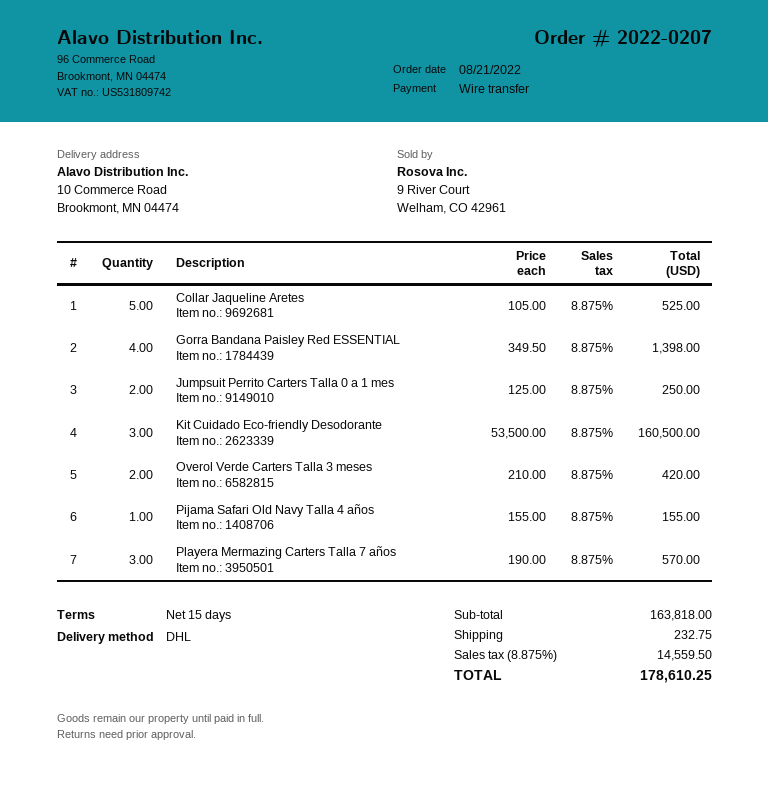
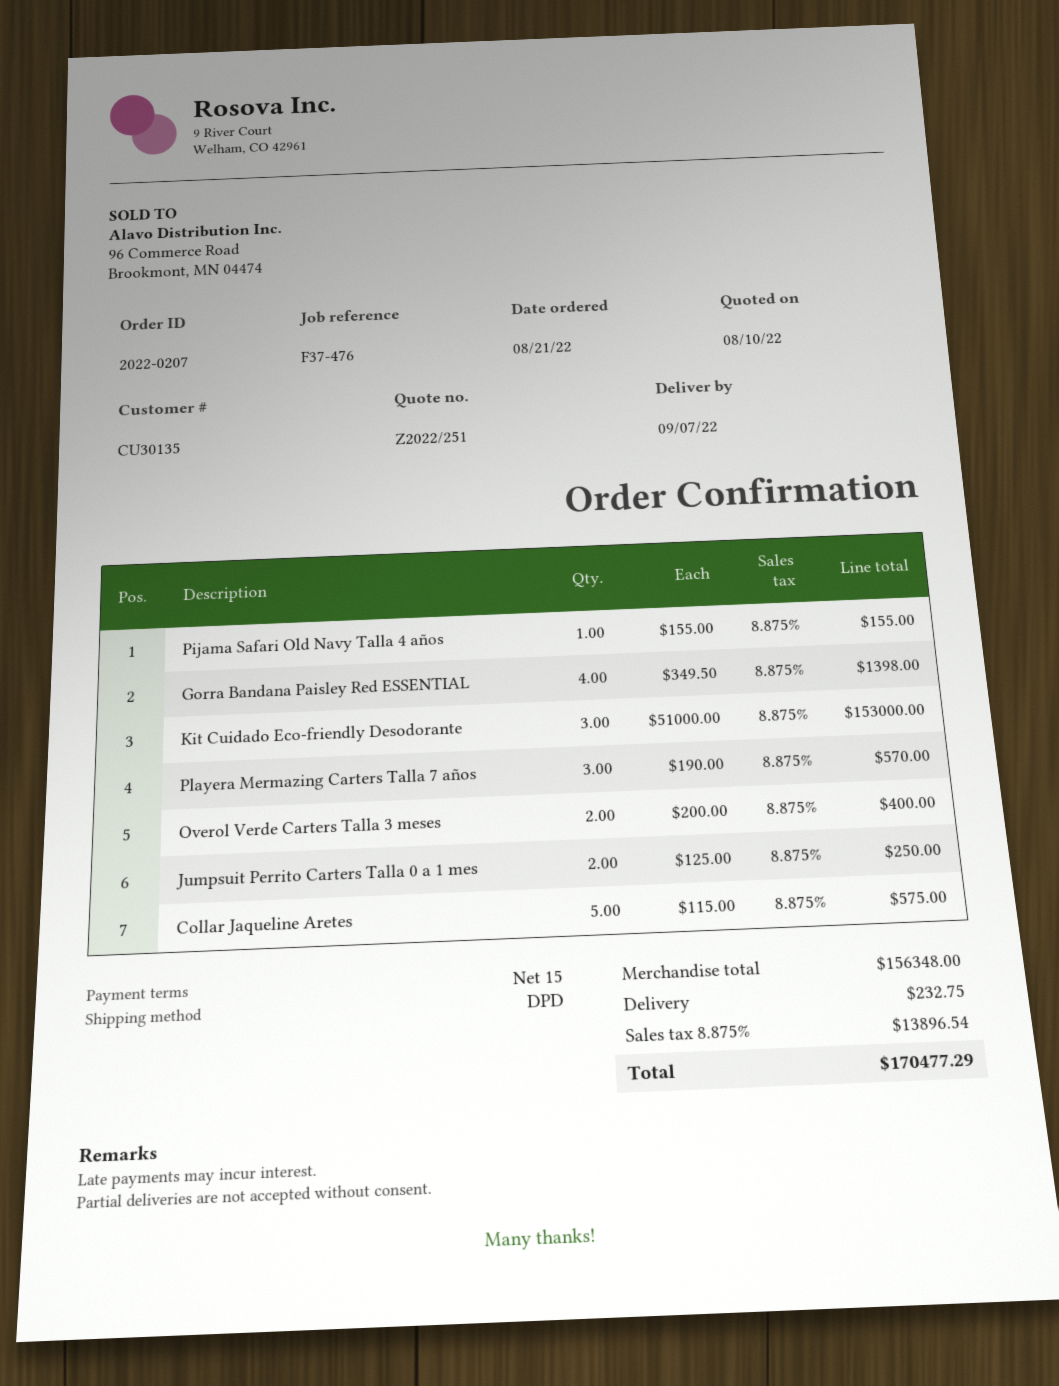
shipping method: DHL -> DPD
Collar Jaqueline Aretes: 5 x 105.00 = 525.00 -> 5 x 115.00 = 575.00
Kit Cuidado Eco-friendly Desodorante: 3 x 53500.00 = 160500.00 -> 3 x 51000.00 = 153000.00
Overol Verde Carters Talla 3 meses: 2 x 210.00 = 420.00 -> 2 x 200.00 = 400.00
subtotal: 163818.00 -> 156348.00
tax: 8.875% = 14559.50 -> 8.875% = 13896.54
total: 178610.25 -> 170477.29

